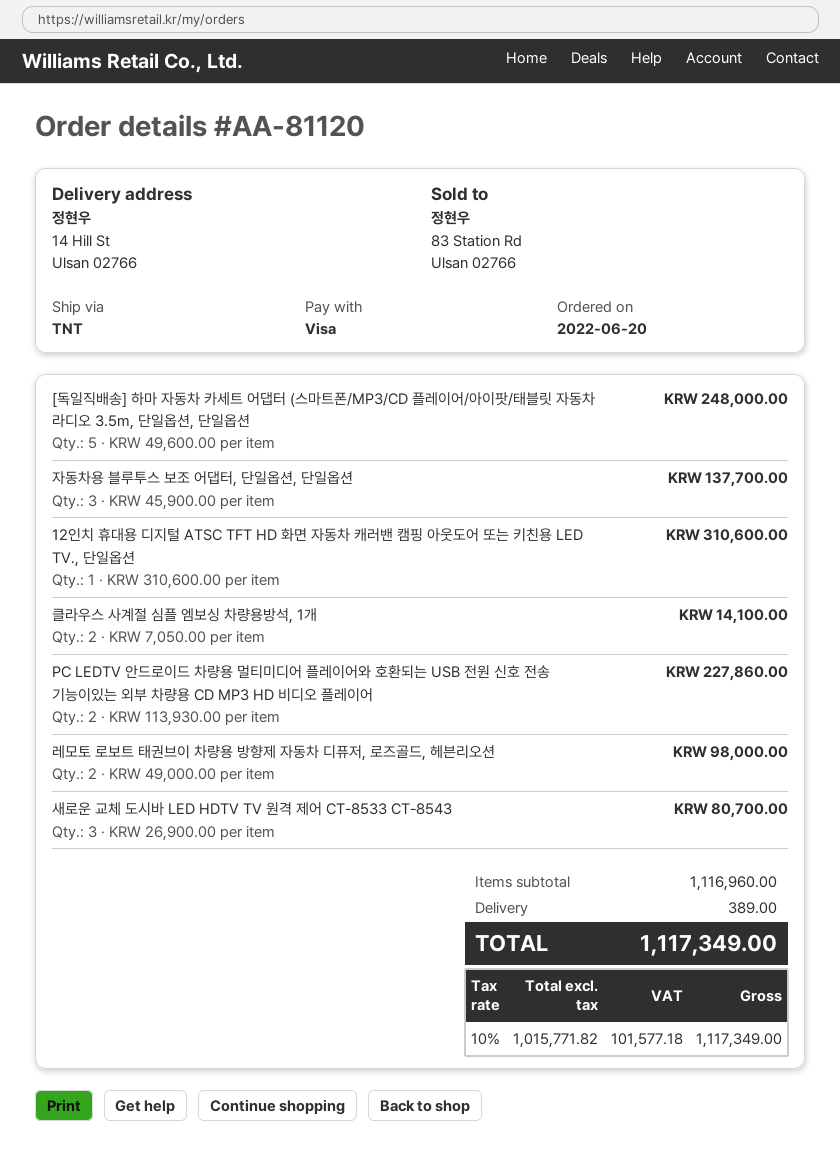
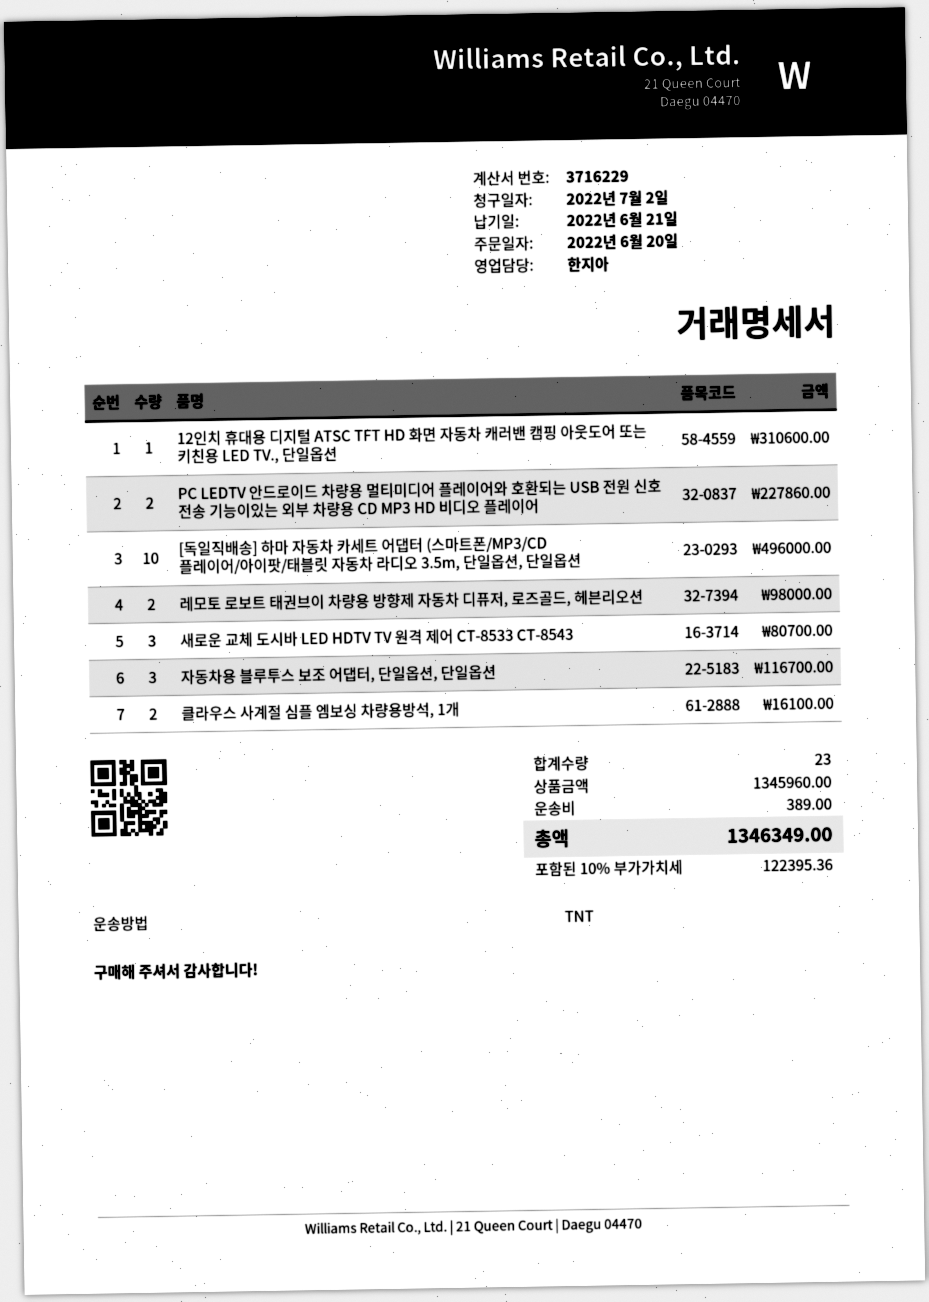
[독일직배송] 하마 자동차 카세트 어댑터 (스마트폰/MP3/CD 플레이어/아이팟/태블릿 자동차 라디오 3.5m, 단일옵션, 단일옵션: 5 for 248000.00 -> 10 for 496000.00
자동차용 블루투스 보조 어댑터, 단일옵션, 단일옵션: 3 for 137700.00 -> 3 for 116700.00
클라우스 사계절 심플 엠보싱 차량용방석, 1개: 2 for 14100.00 -> 2 for 16100.00
subtotal: 1116960.00 -> 1345960.00
tax: 10% = 101577.18 -> 10% = 122395.36
total: 1117349.00 -> 1346349.00

